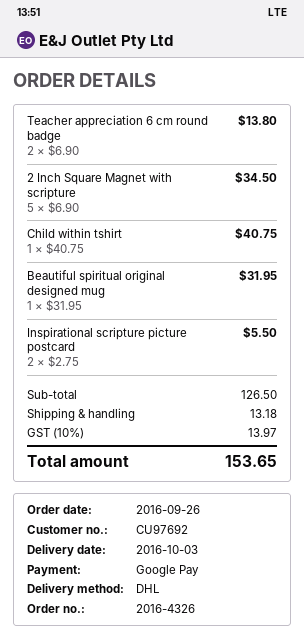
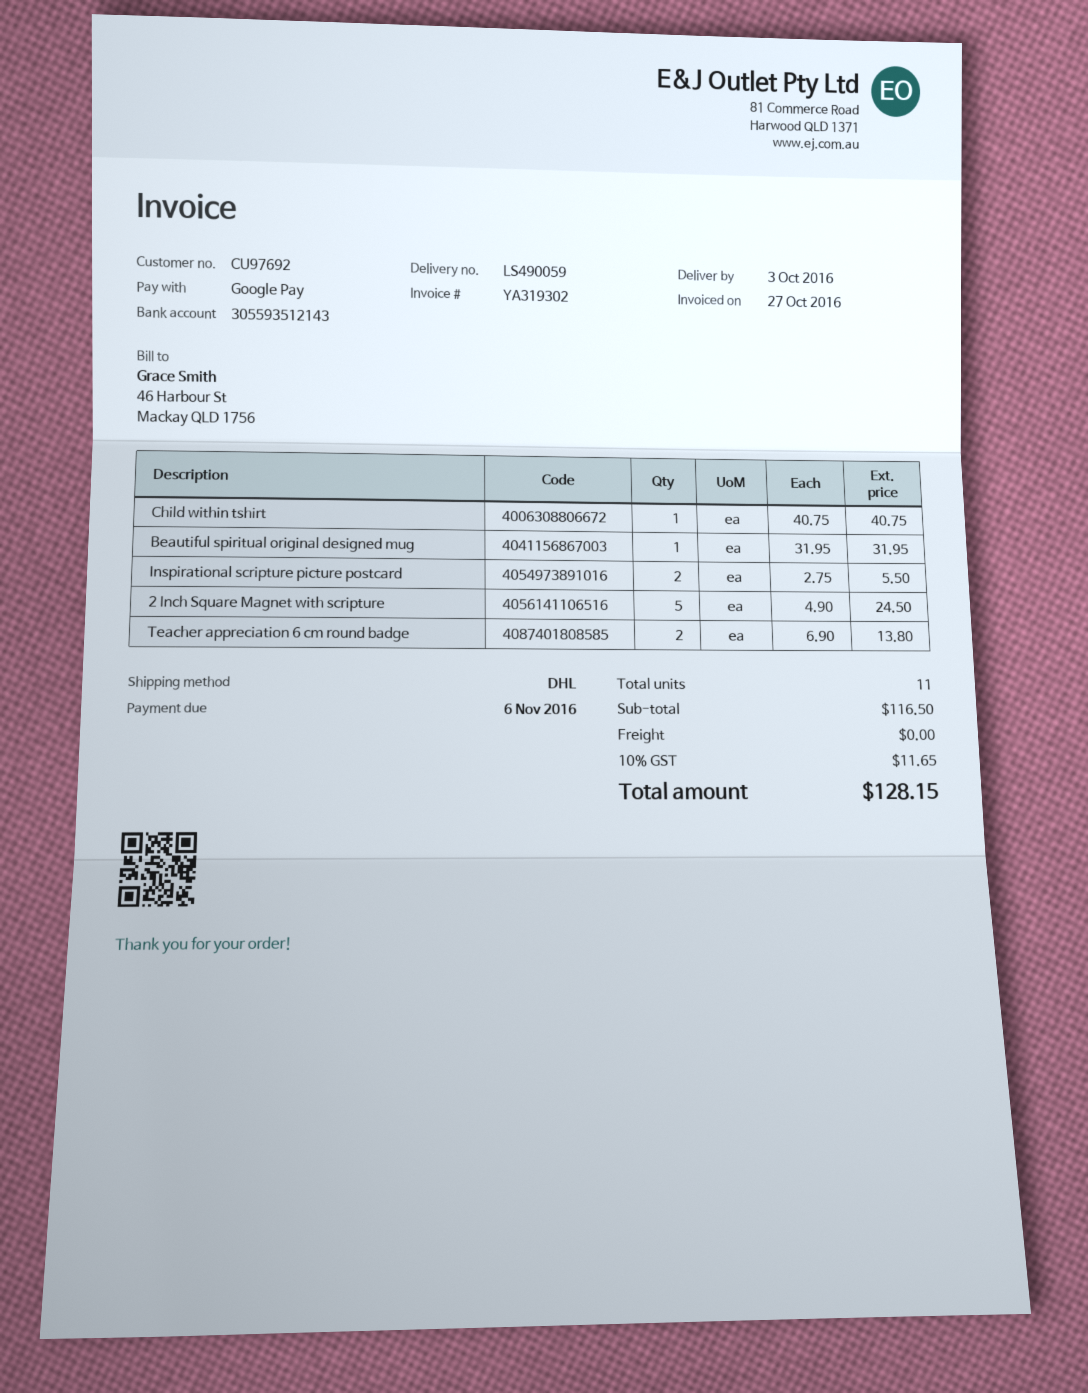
2 Inch Square Magnet with scripture: 5 x 6.90 = 34.50 -> 5 x 4.90 = 24.50
subtotal: 126.50 -> 116.50
shipping: 13.18 -> 0.00
tax: 10% = 13.97 -> 10% = 11.65
total: 153.65 -> 128.15

